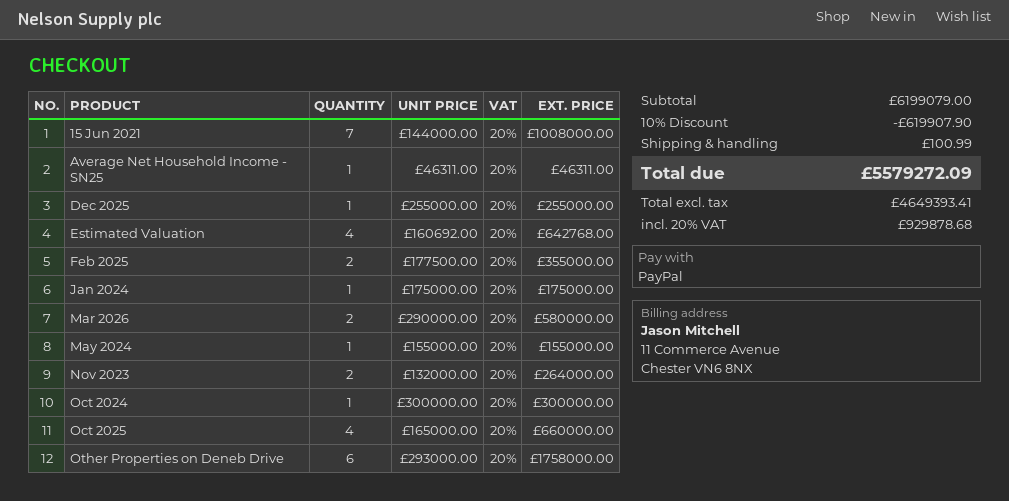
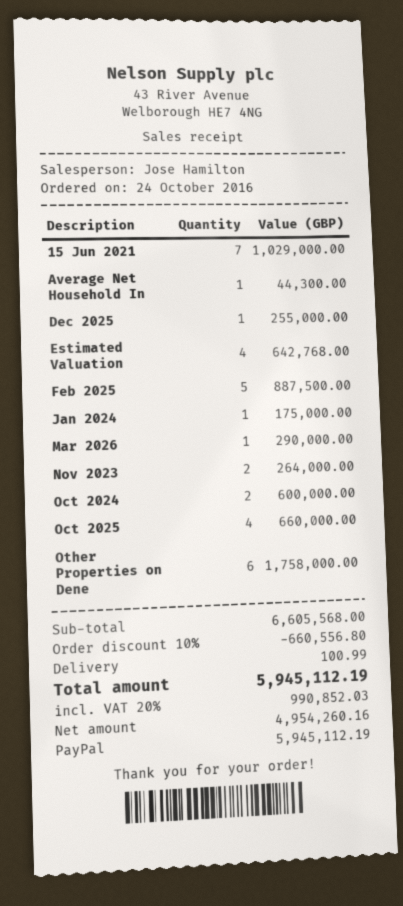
15 Jun 2021: 7 for 1008000.00 -> 7 for 1029000.00
Average Net Household Income - SN25: 1 for 46311.00 -> 1 for 44300.00
Feb 2025: 2 for 355000.00 -> 5 for 887500.00
Mar 2026: 2 for 580000.00 -> 1 for 290000.00
May 2024: 1 for 155000.00 -> none
Oct 2024: 1 for 300000.00 -> 2 for 600000.00
subtotal: 6199079.00 -> 6605568.00
discount: 10% = 619907.90 -> 10% = 660556.80
net: 4649393.41 -> 4954260.16
tax: 20% = 929878.68 -> 20% = 990852.03
total: 5579272.09 -> 5945112.19

